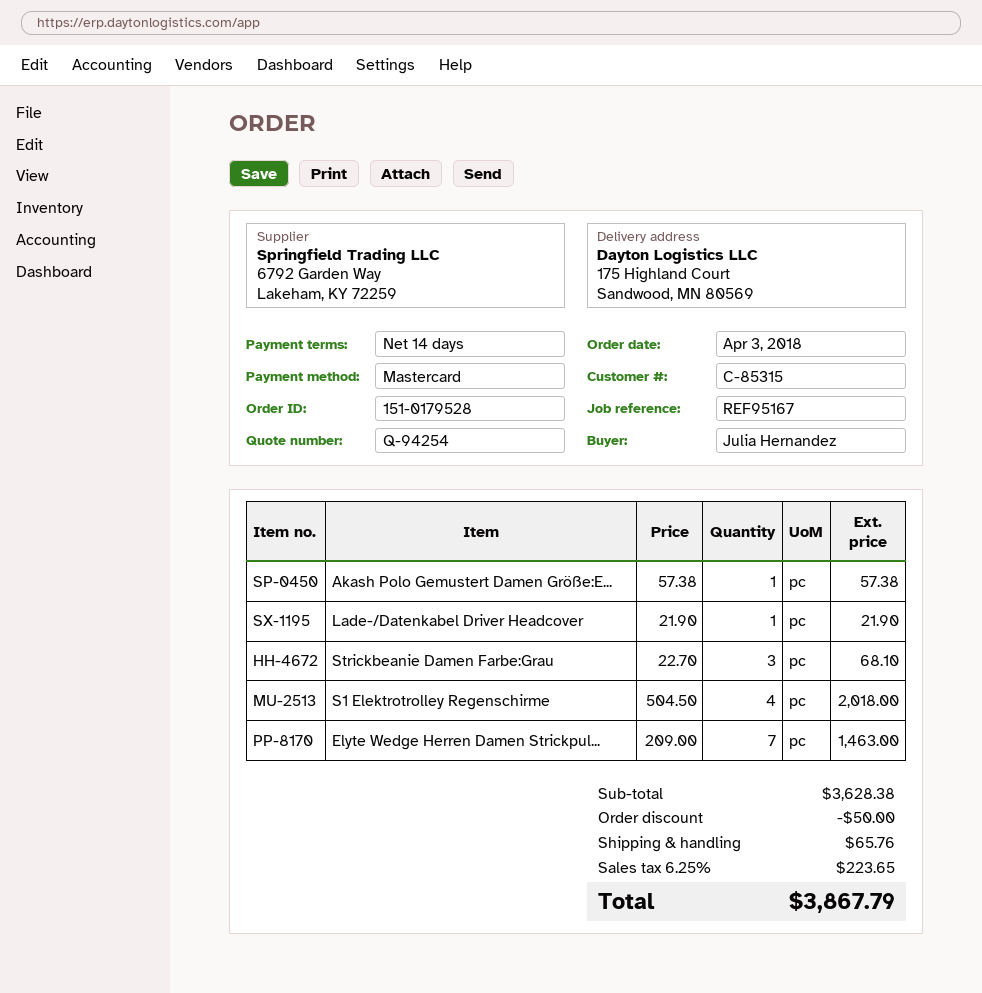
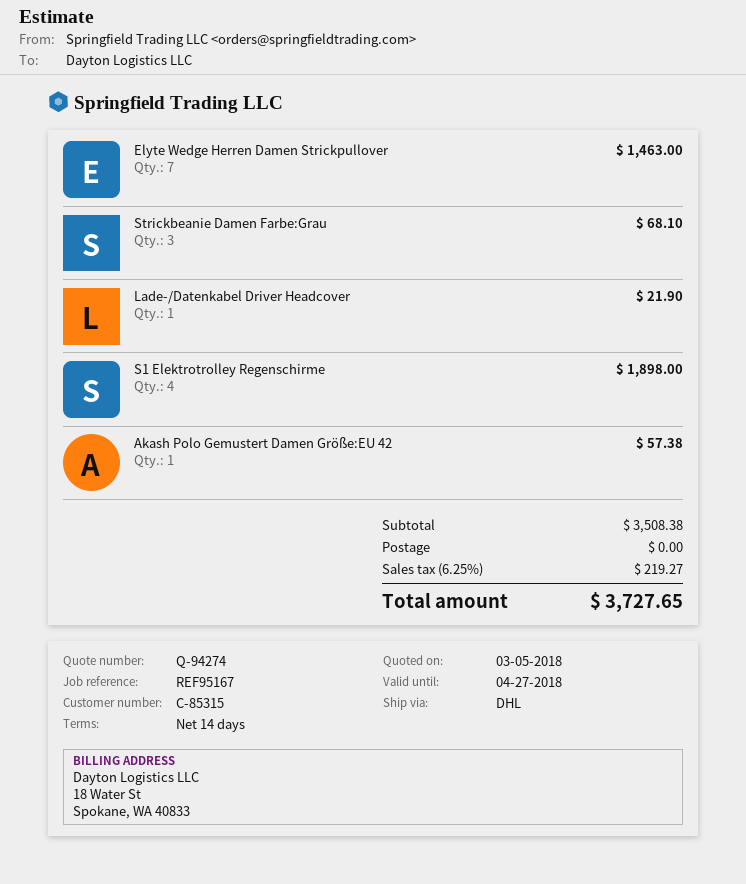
quote number: Q-94254 -> Q-94274
S1 Elektrotrolley Regenschirme: 4 for 2018.00 -> 4 for 1898.00
subtotal: 3628.38 -> 3508.38
discount: 50.00 -> none
shipping: 65.76 -> 0.00
tax: 6.25% = 223.65 -> 6.25% = 219.27
total: 3867.79 -> 3727.65

